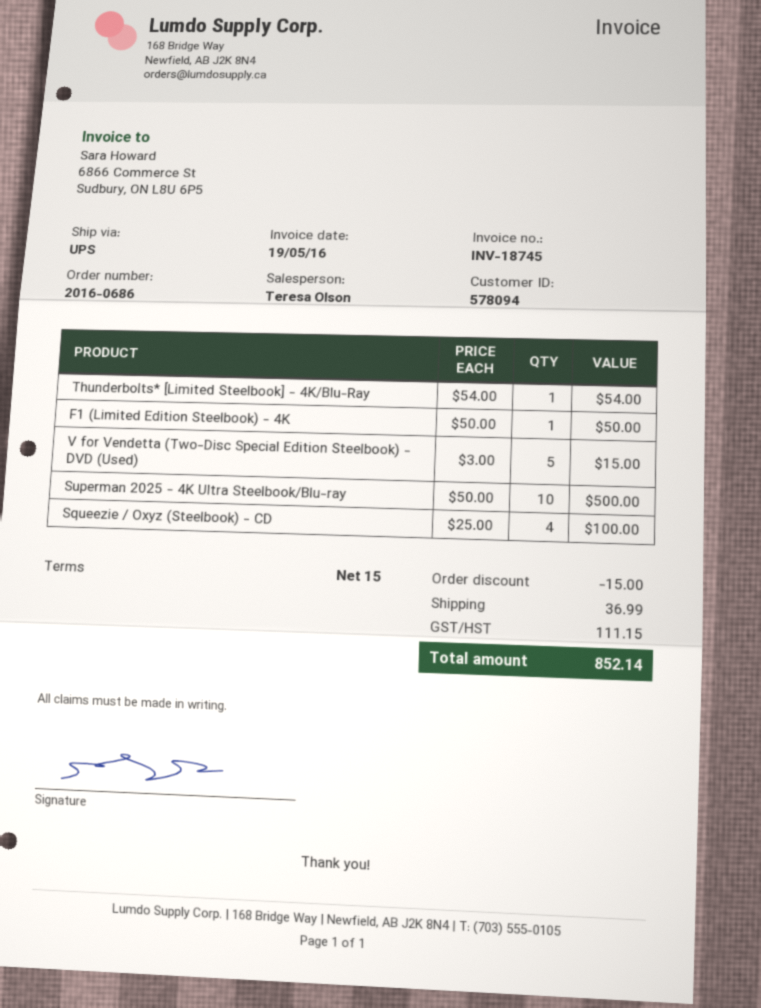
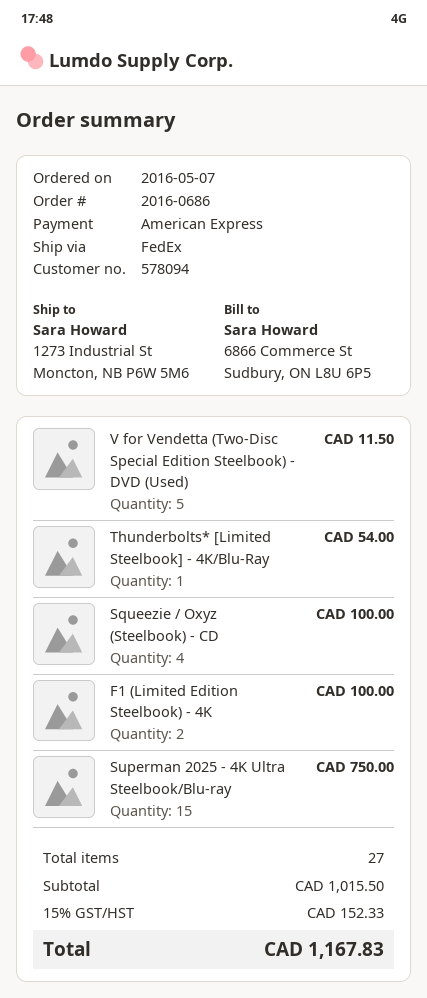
shipping method: UPS -> FedEx
F1 (Limited Edition Steelbook) - 4K: 1 for 50.00 -> 2 for 100.00
V for Vendetta (Two-Disc Special Edition Steelbook) - DVD (Used): 5 for 15.00 -> 5 for 11.50
Superman 2025 - 4K Ultra Steelbook/Blu-ray: 10 for 500.00 -> 15 for 750.00
discount: 15.00 -> none
shipping: 36.99 -> none
tax: 111.15 -> 152.33
total: 852.14 -> 1167.83

